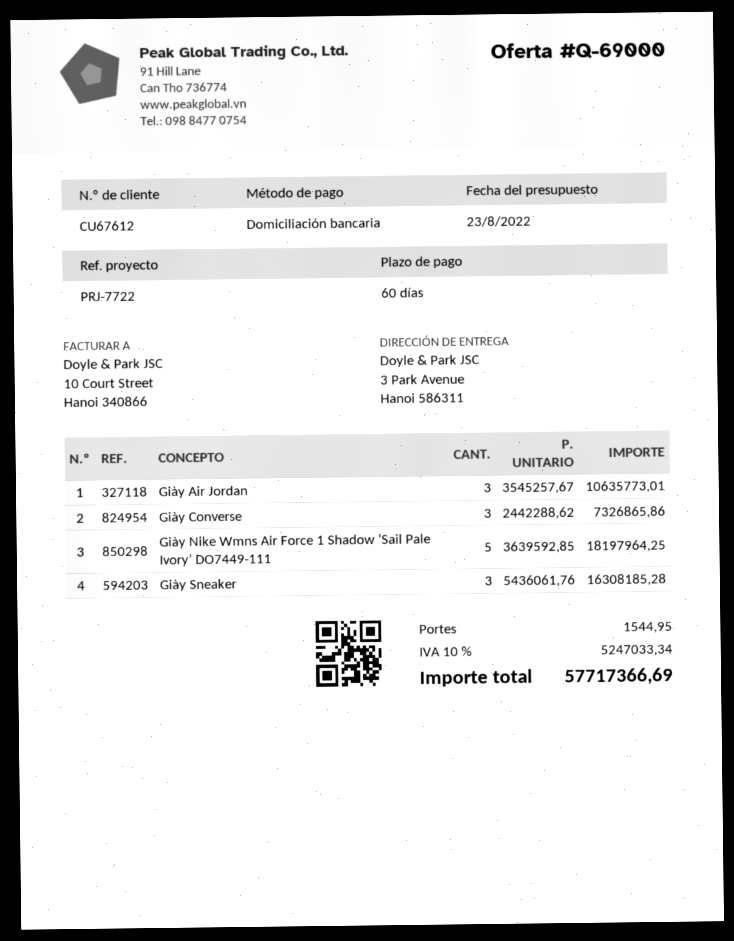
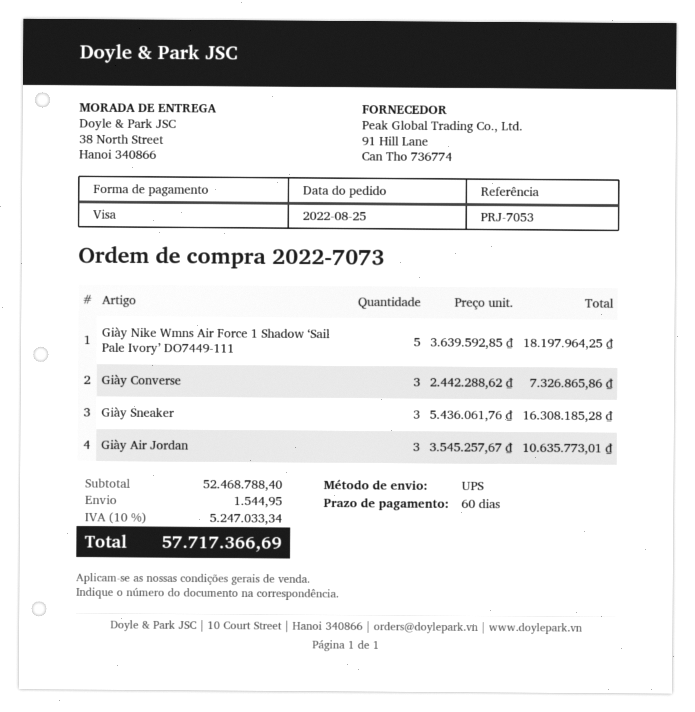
reference: PRJ-7722 -> PRJ-7053
payment method: direct debit -> Visa
ship to: 3 Park Avenue, Hanoi 586311 -> 38 North Street, Hanoi 340866

